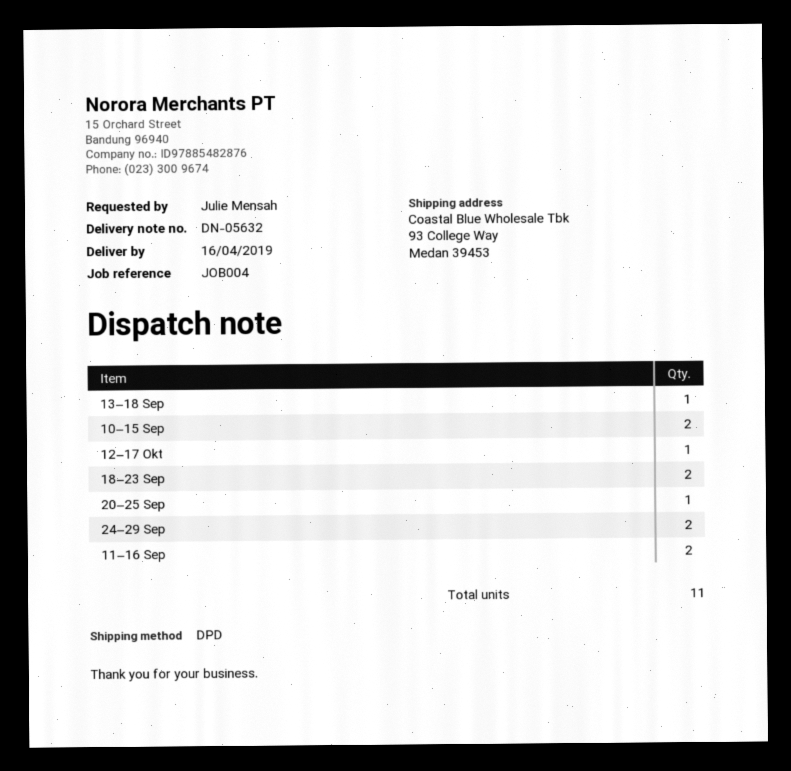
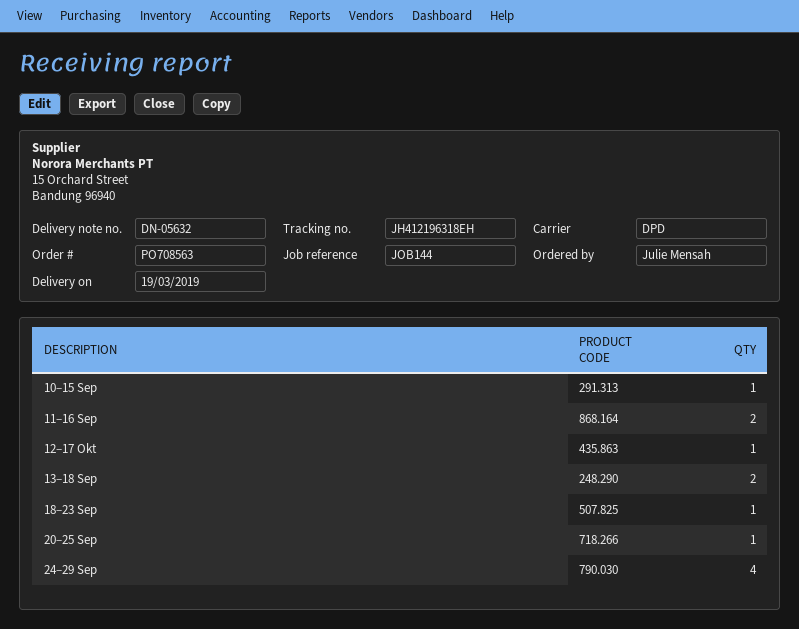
delivery date: 2019-04-16 -> 2019-03-19
reference: JOB004 -> JOB144
13–18 Sep: 1 -> 2
10–15 Sep: 2 -> 1
18–23 Sep: 2 -> 1
24–29 Sep: 2 -> 4

